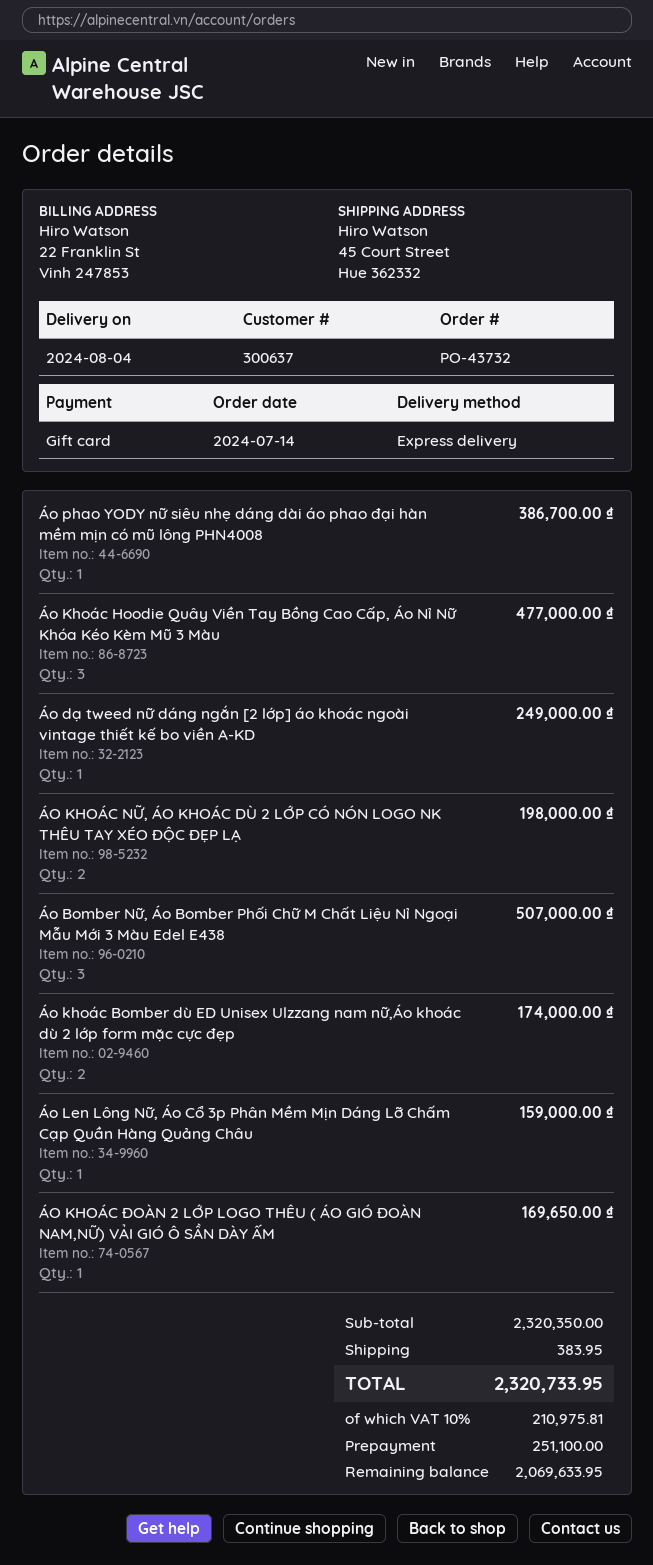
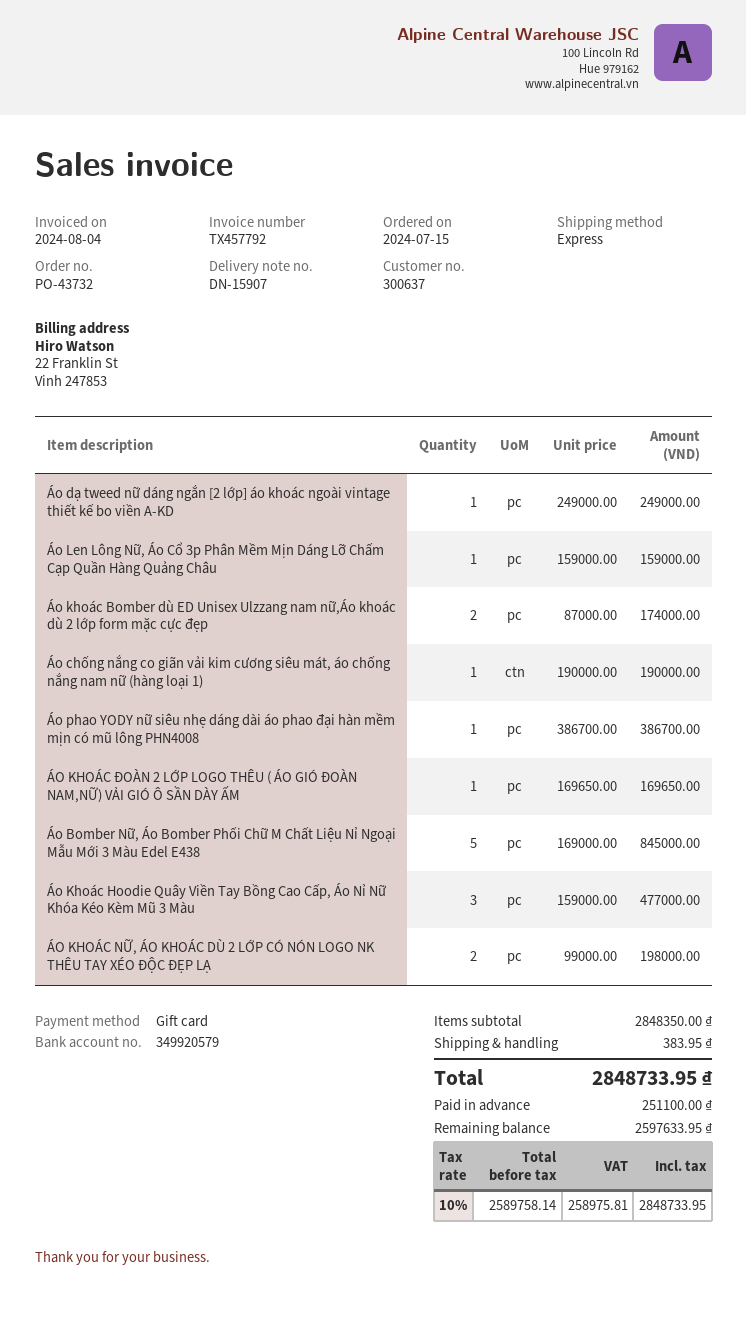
order date: 2024-07-14 -> 2024-07-15
Áo Bomber Nữ, Áo Bomber Phối Chữ M Chất Liệu Nỉ Ngoại Mẫu Mới 3 Màu Edel E438: 3 for 507000.00 -> 5 for 845000.00
Áo chống nắng co giãn vải kim cương siêu mát, áo chống nắng nam nữ (hàng loại 1): none -> 1 for 190000.00
subtotal: 2320350.00 -> 2848350.00
tax: 10% = 210975.81 -> 10% = 258975.81
total: 2320733.95 -> 2848733.95
balance: 2069633.95 -> 2597633.95

